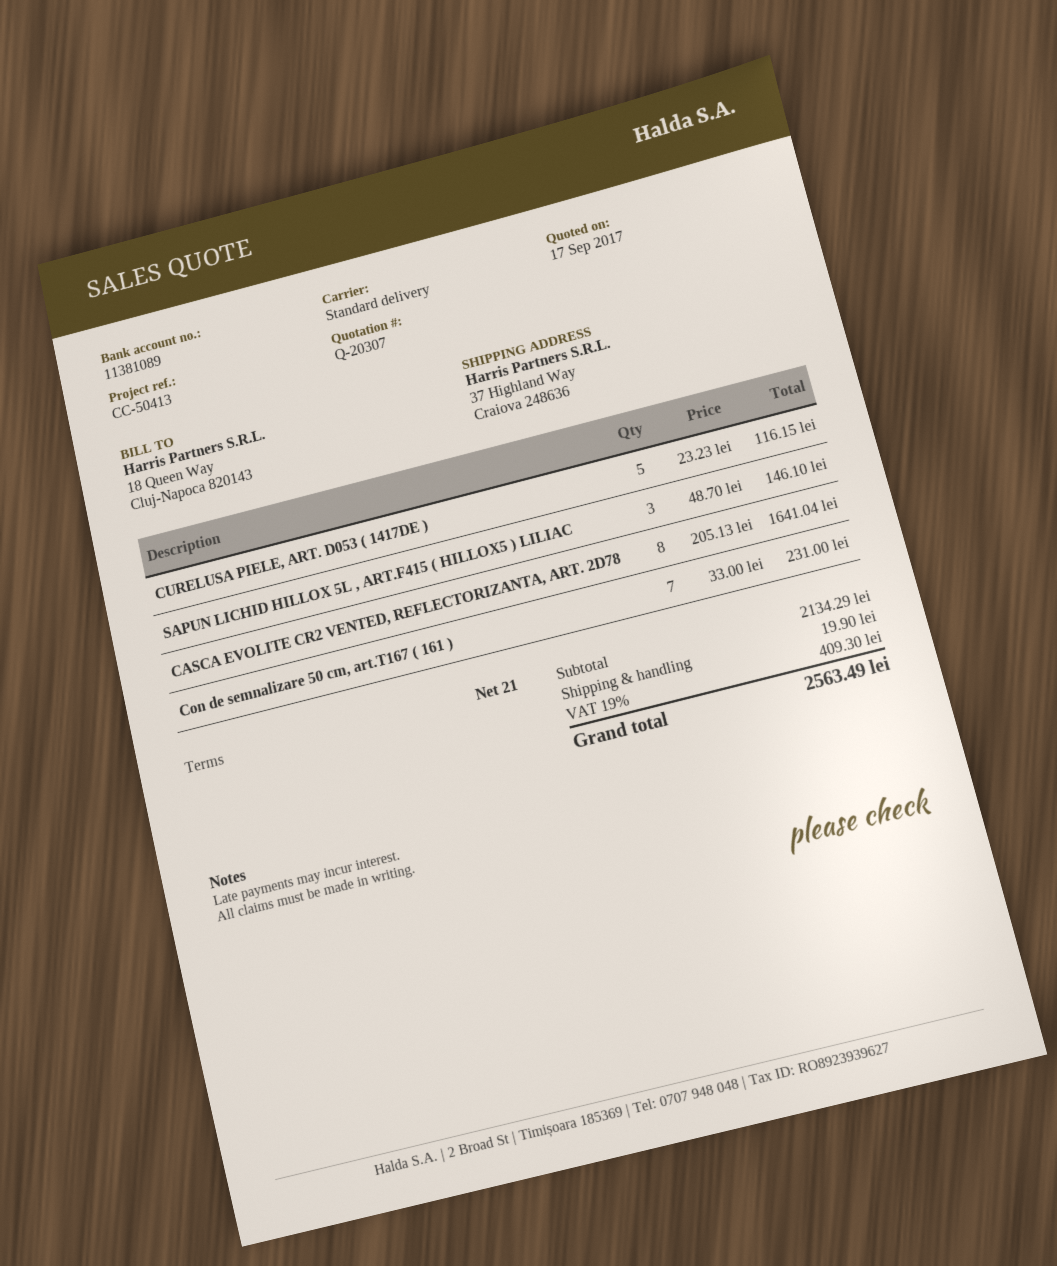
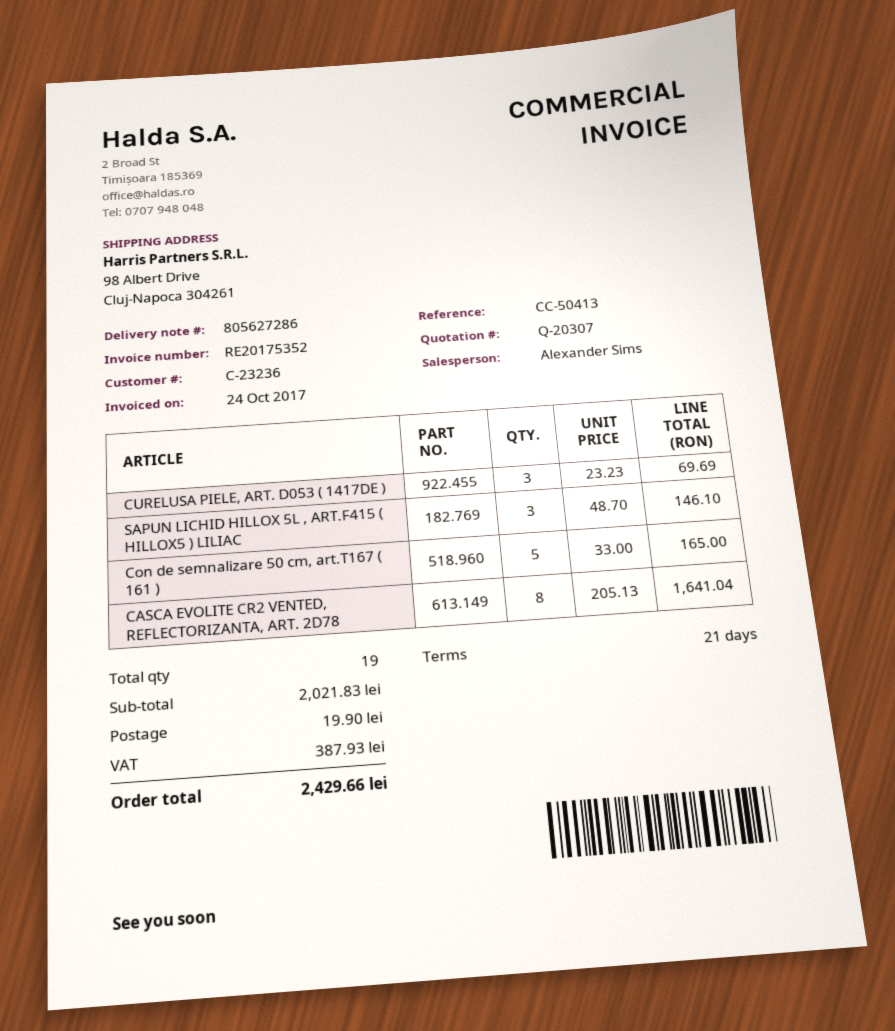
ship to: 37 Highland Way, Craiova 248636 -> 98 Albert Drive, Cluj-Napoca 304261
CURELUSA PIELE, ART. D053 ( 1417DE ): 5 x 23.23 = 116.15 -> 3 x 23.23 = 69.69
Con de semnalizare 50 cm, art.T167 ( 161 ): 7 x 33.00 = 231.00 -> 5 x 33.00 = 165.00
subtotal: 2134.29 -> 2021.83
tax: 409.30 -> 387.93
total: 2563.49 -> 2429.66

